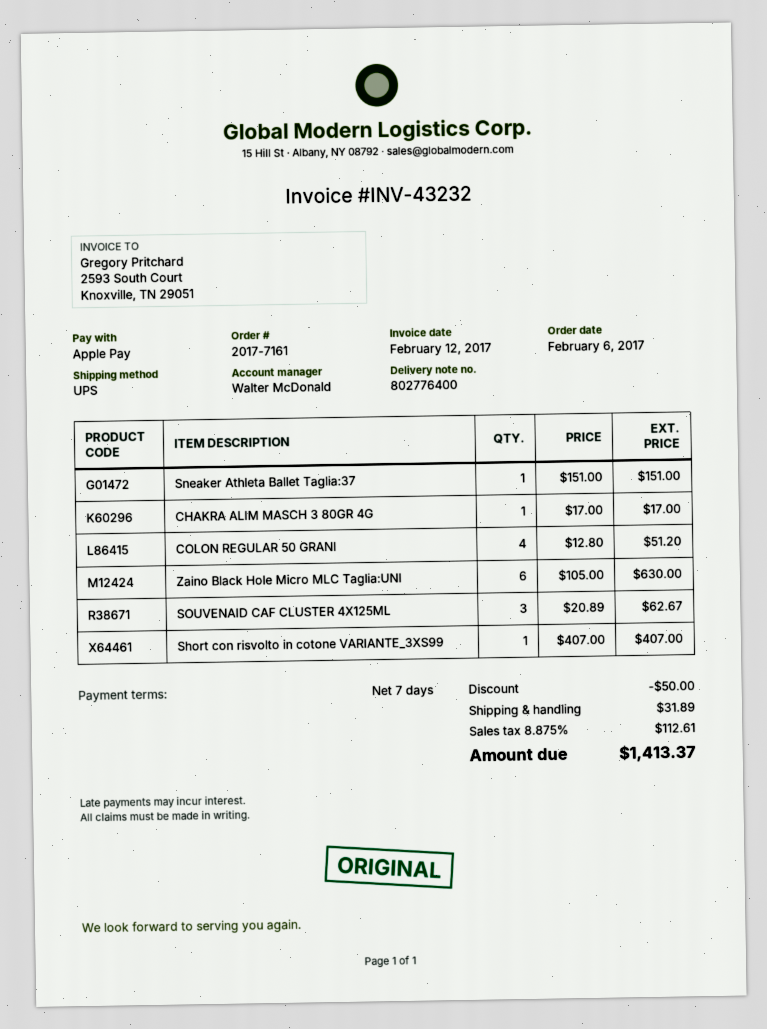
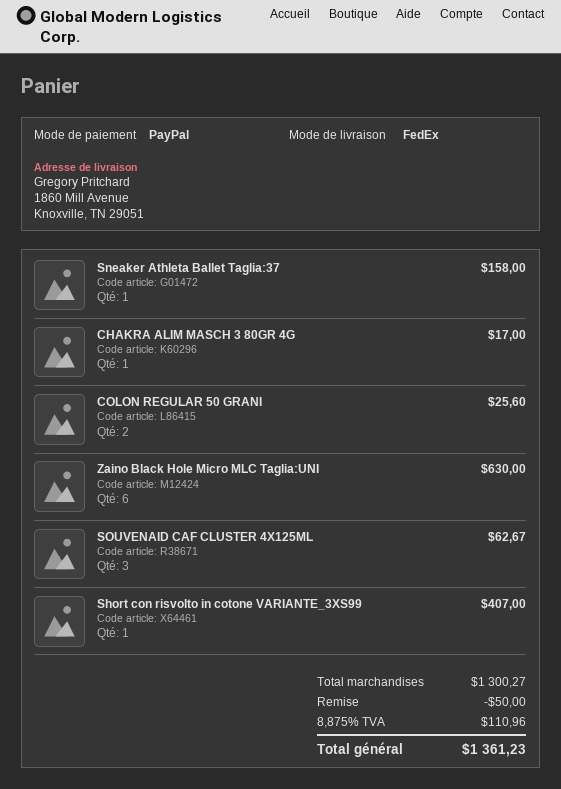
payment method: Apple Pay -> PayPal
shipping method: UPS -> FedEx
Sneaker Athleta Ballet Taglia:37: 1 for 151.00 -> 1 for 158.00
COLON REGULAR 50 GRANI: 4 for 51.20 -> 2 for 25.60
shipping: 31.89 -> none
tax: 8.875% = 112.61 -> 8.875% = 110.96
total: 1413.37 -> 1361.23

